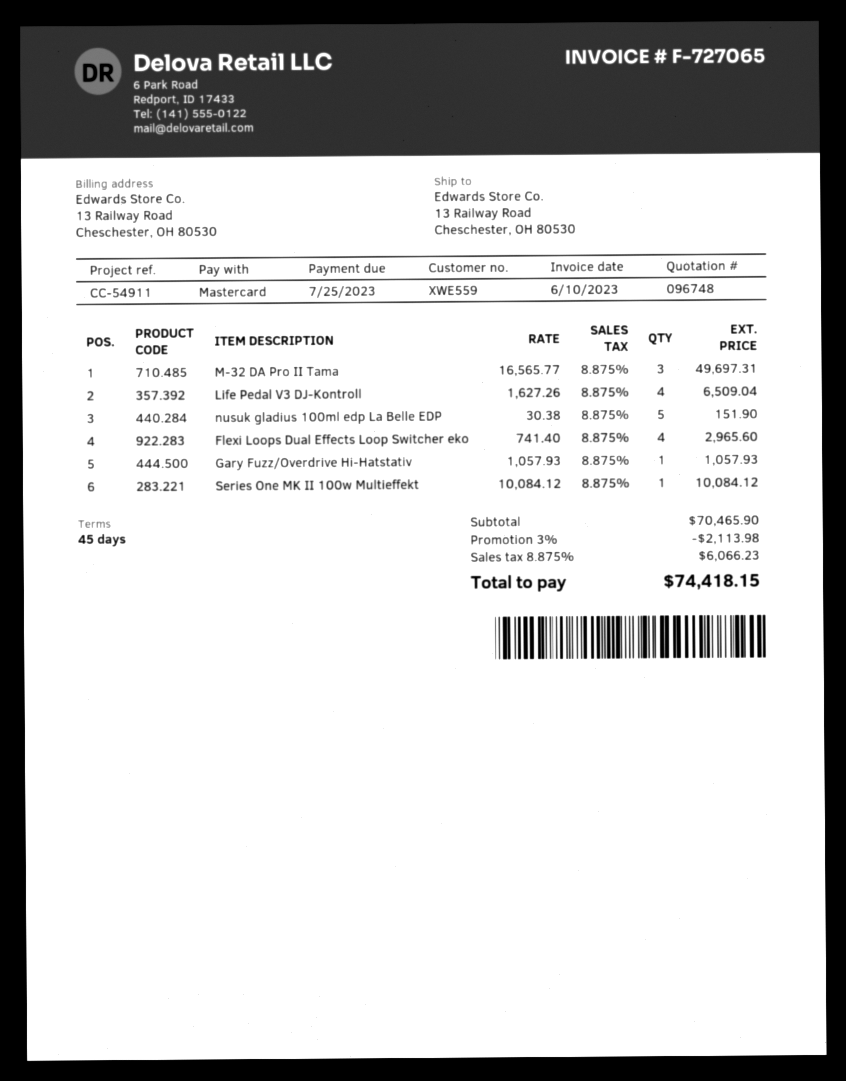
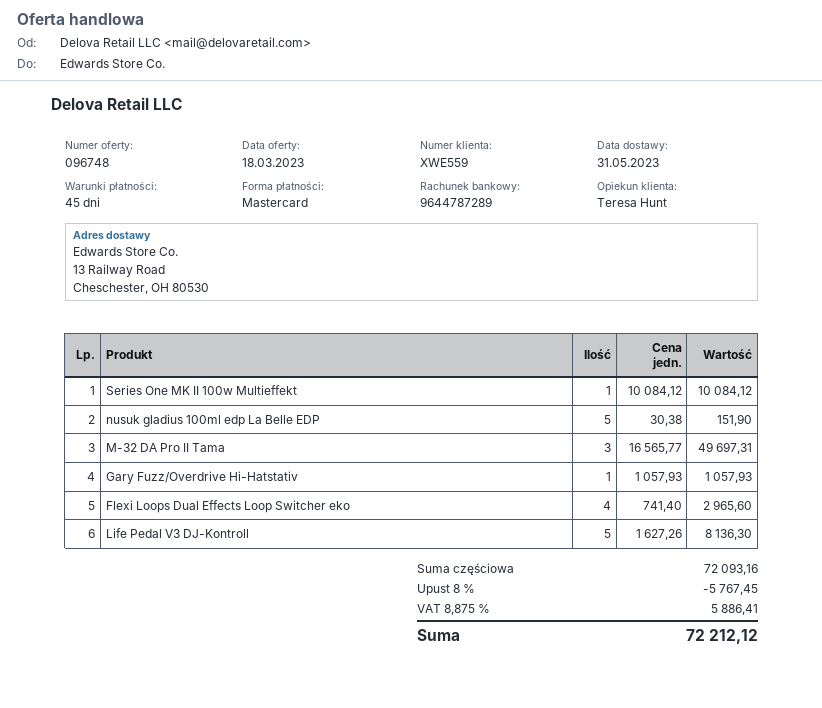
Life Pedal V3 DJ-Kontroll: 4 x 1627.26 = 6509.04 -> 5 x 1627.26 = 8136.30
subtotal: 70465.90 -> 72093.16
discount: 3% = 2113.98 -> 8% = 5767.45
tax: 8.875% = 6066.23 -> 8.875% = 5886.41
total: 74418.15 -> 72212.12

